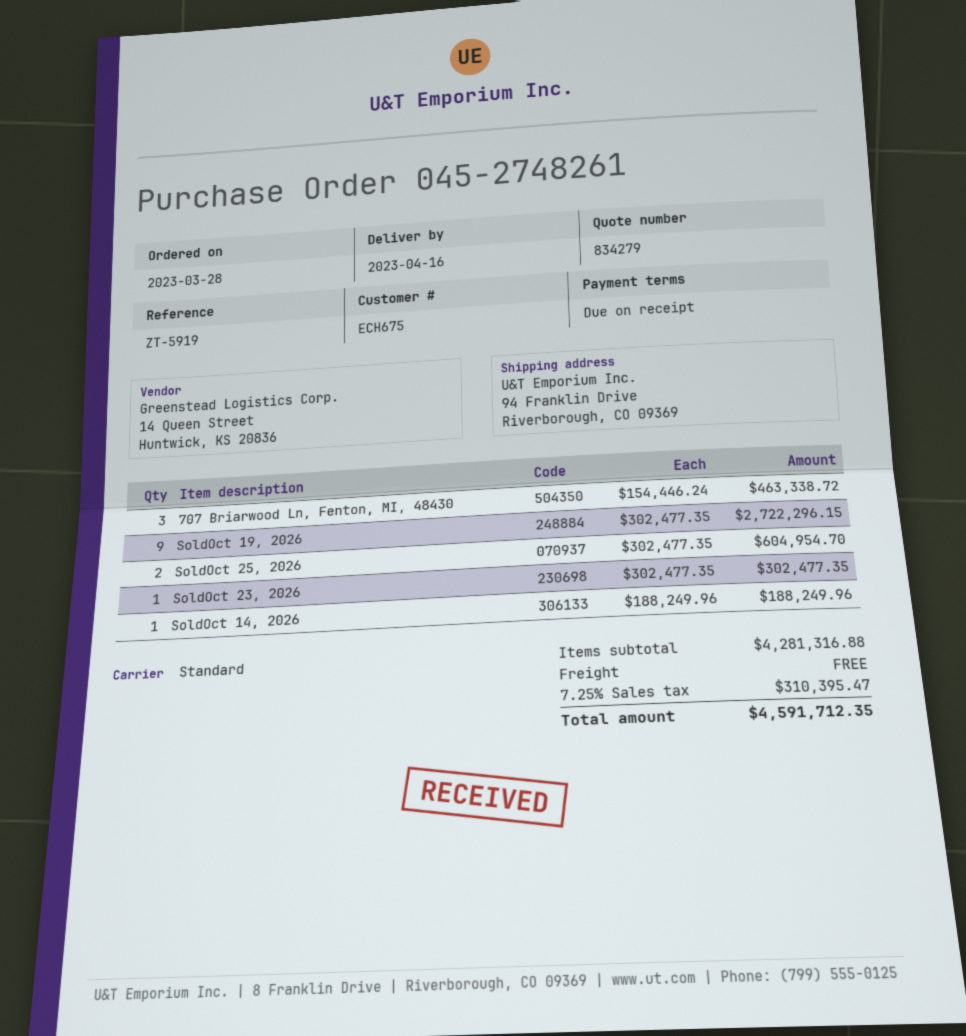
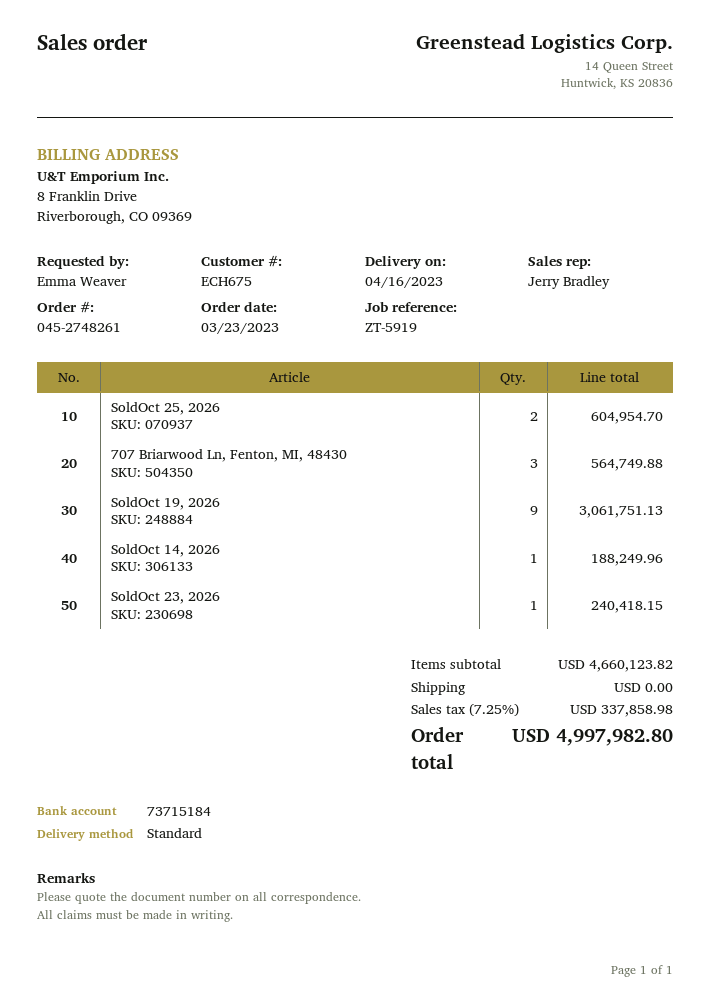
order date: 2023-03-28 -> 2023-03-23
707 Briarwood Ln, Fenton, MI, 48430: 3 for 463338.72 -> 3 for 564749.88
SoldOct 19, 2026: 9 for 2722296.15 -> 9 for 3061751.13
SoldOct 23, 2026: 1 for 302477.35 -> 1 for 240418.15
subtotal: 4281316.88 -> 4660123.82
tax: 7.25% = 310395.47 -> 7.25% = 337858.98
total: 4591712.35 -> 4997982.80

